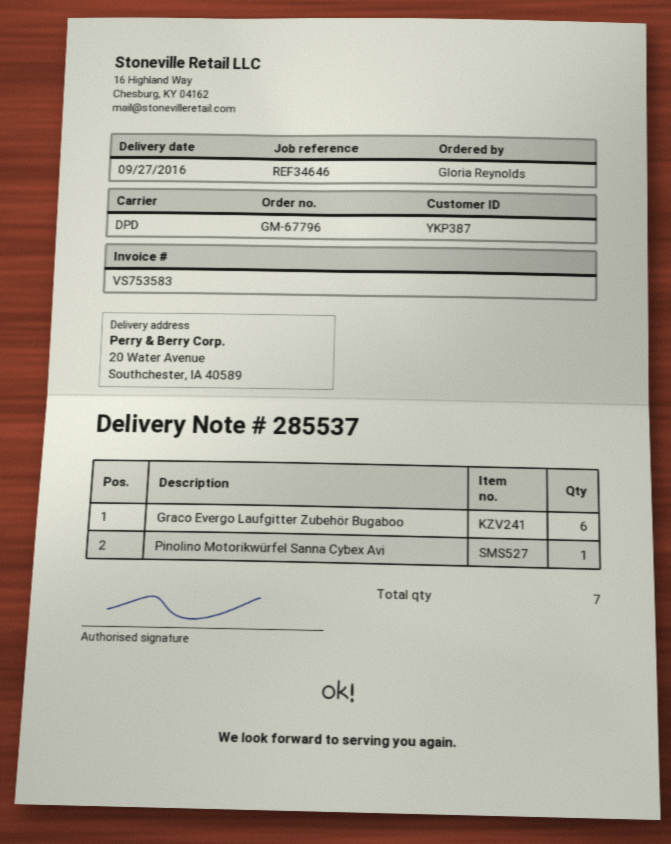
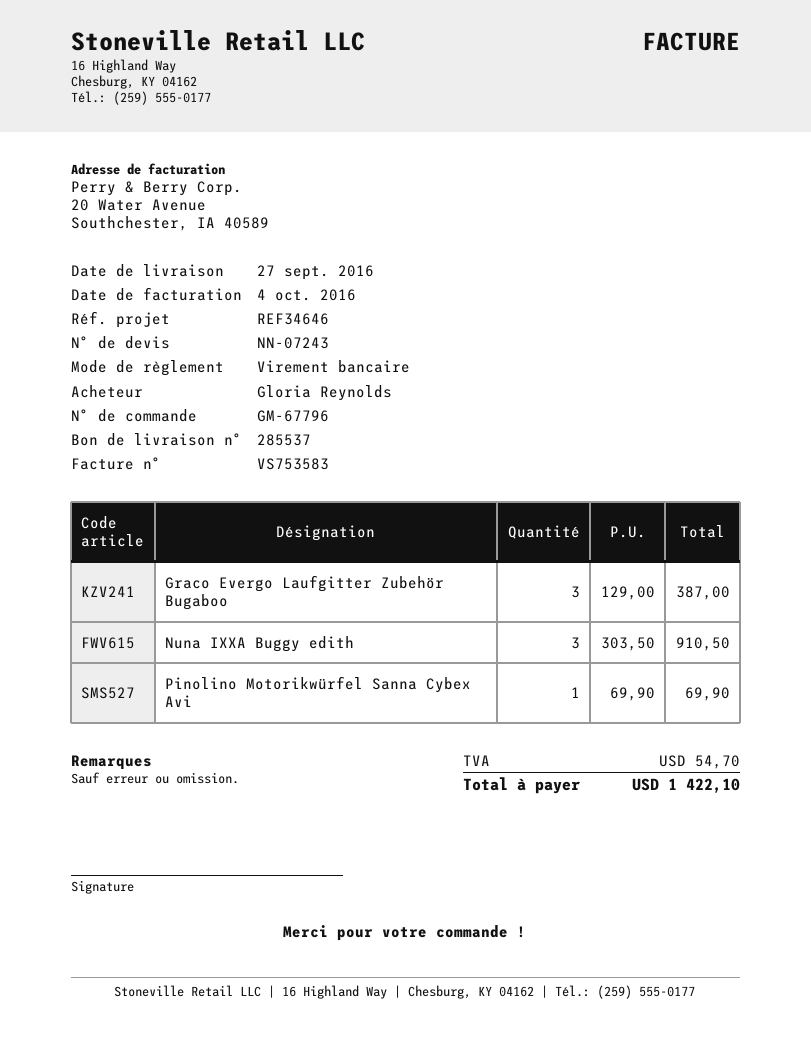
Graco Evergo Laufgitter Zubehör Bugaboo: 6 -> 3
Nuna IXXA Buggy edith: none -> 3

